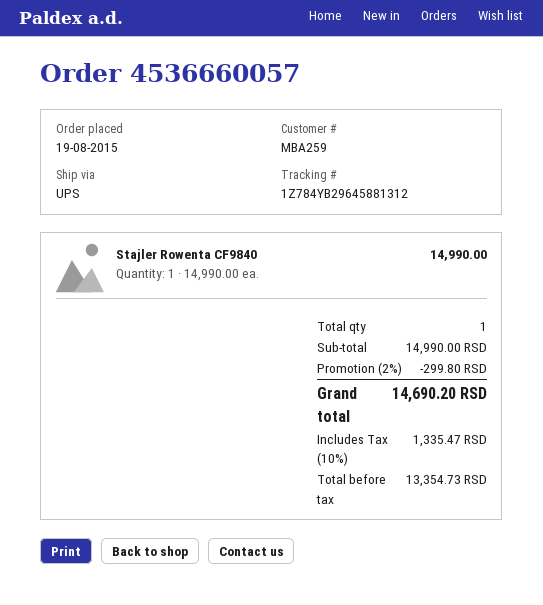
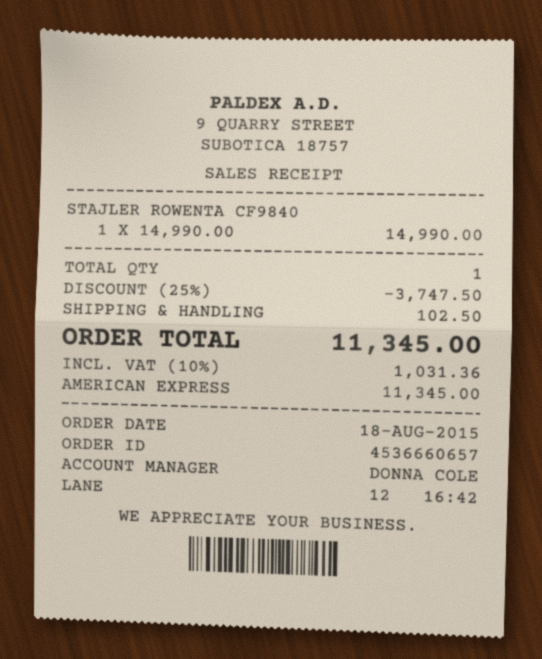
order number: 4536660057 -> 4536660657
order date: 2015-08-19 -> 2015-08-18
discount: 2% = 299.80 -> 25% = 3747.50
shipping: none -> 102.50
tax: 10% = 1335.47 -> 10% = 1031.36
total: 14690.20 -> 11345.00

